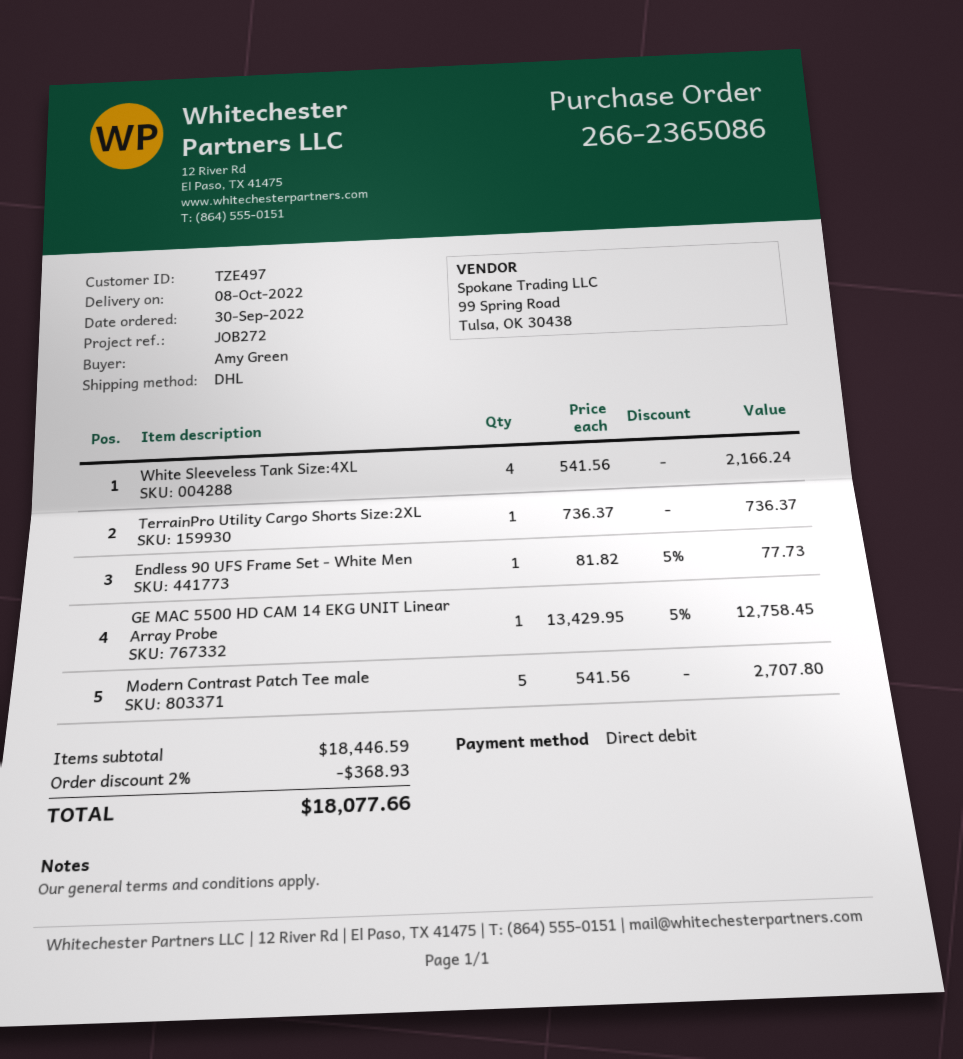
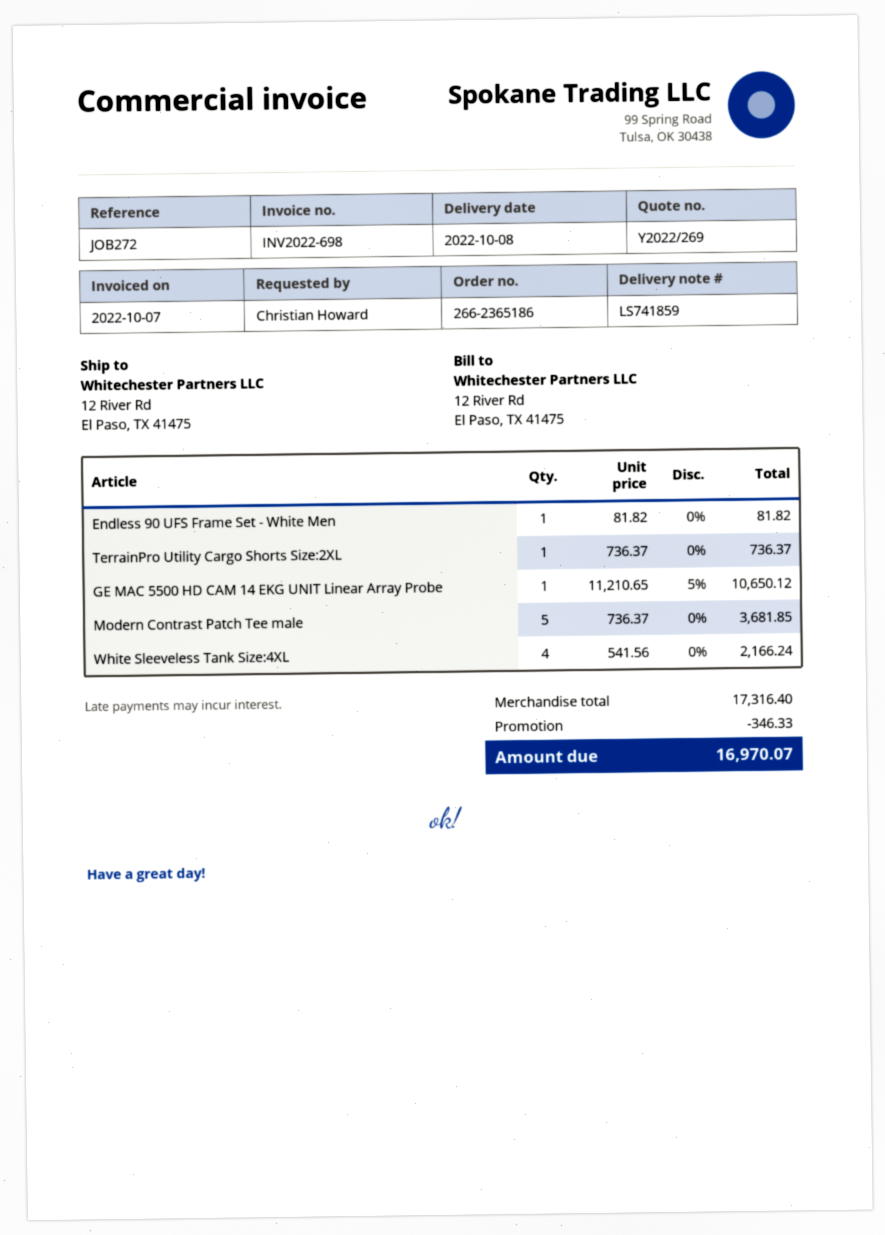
order number: 266-2365086 -> 266-2365186
ordered by: Amy Green -> Christian Howard
Endless 90 UFS Frame Set - White Men: 1 x 81.82 - 5% = 77.73 -> 1 x 81.82 = 81.82
GE MAC 5500 HD CAM 14 EKG UNIT Linear Array Probe: 1 x 13429.95 - 5% = 12758.45 -> 1 x 11210.65 - 5% = 10650.12
Modern Contrast Patch Tee male: 5 x 541.56 = 2707.80 -> 5 x 736.37 = 3681.85
subtotal: 18446.59 -> 17316.40
discount: 368.93 -> 346.33
total: 18077.66 -> 16970.07

